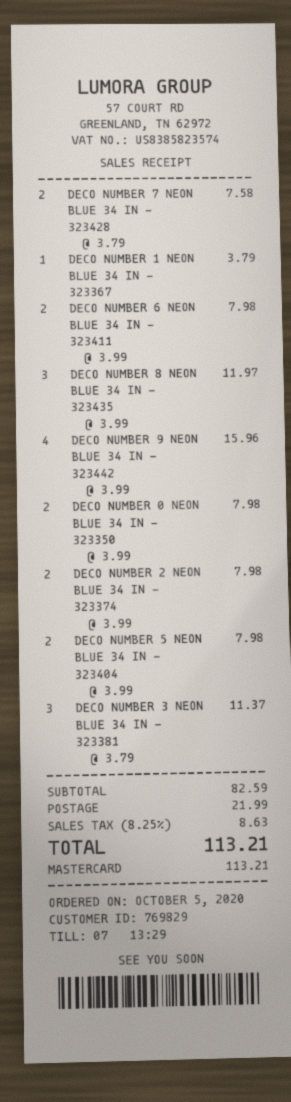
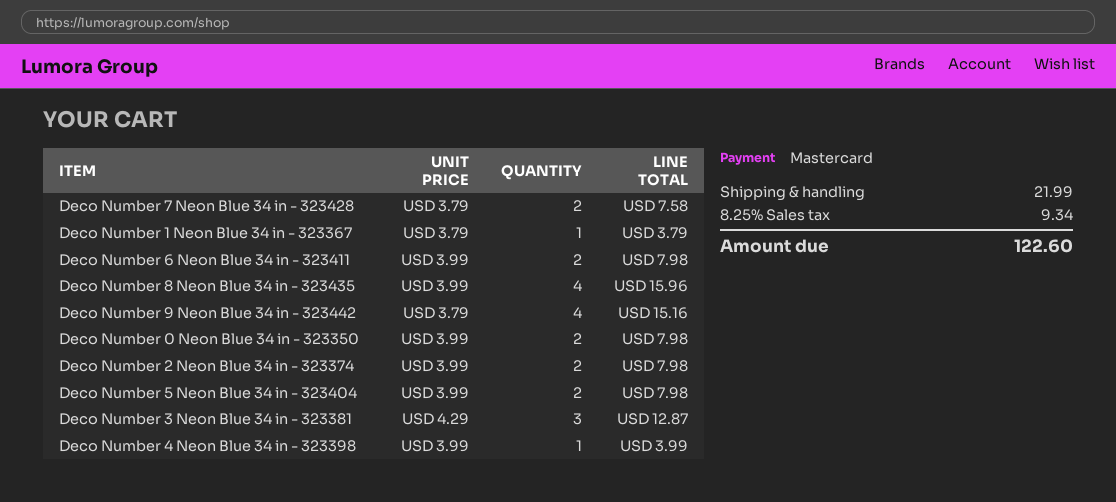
DECO NUMBER 8 NEON BLUE 34 IN - 323435: 3 x 3.99 = 11.97 -> 4 x 3.99 = 15.96
DECO NUMBER 9 NEON BLUE 34 IN - 323442: 4 x 3.99 = 15.96 -> 4 x 3.79 = 15.16
DECO NUMBER 3 NEON BLUE 34 IN - 323381: 3 x 3.79 = 11.37 -> 3 x 4.29 = 12.87
Deco Number 4 Neon Blue 34 in - 323398: none -> 1 x 3.99 = 3.99
tax: 8.25% = 8.63 -> 8.25% = 9.34
total: 113.21 -> 122.60

